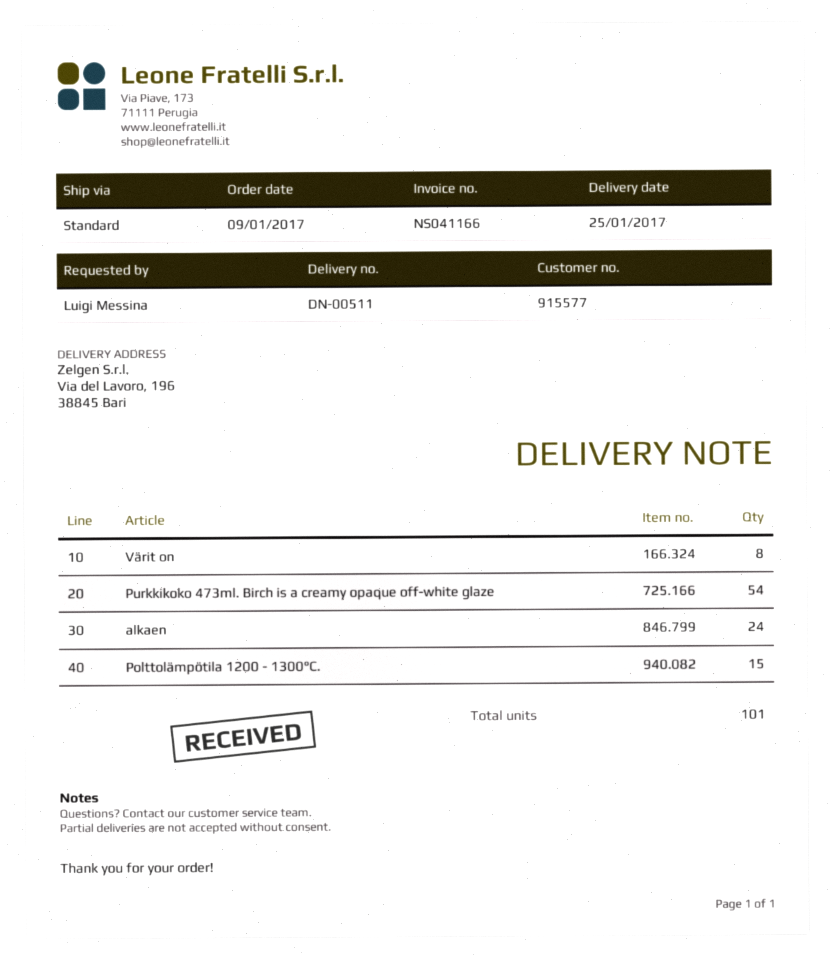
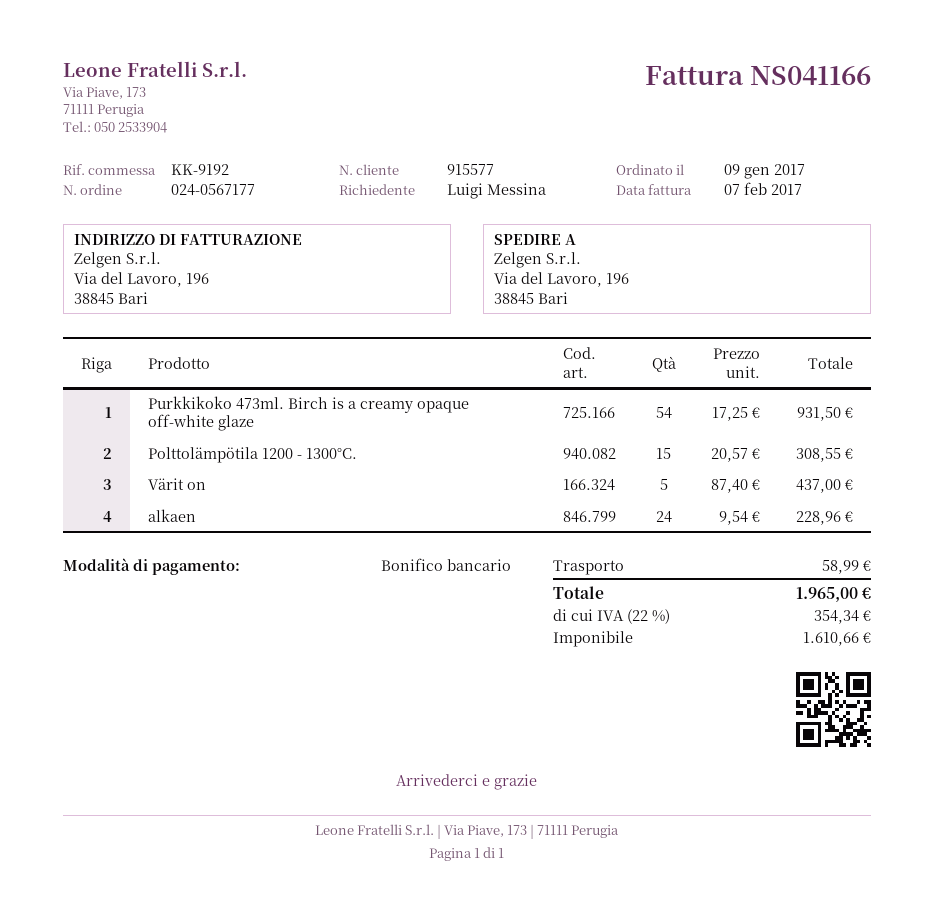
Värit on: 8 -> 5

